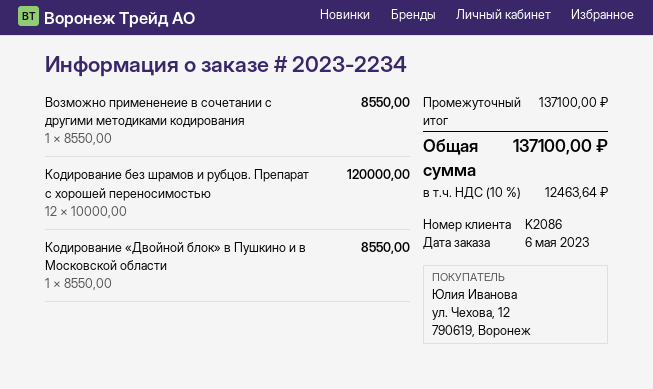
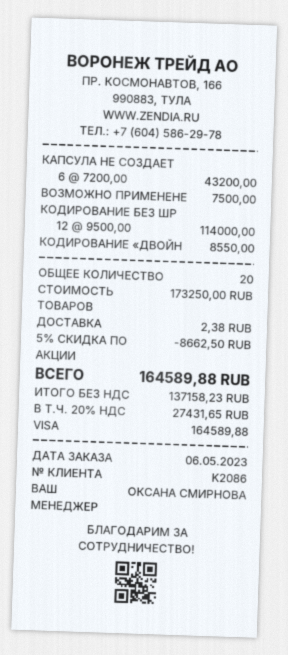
Возможно примененеие в сочетании с другими методиками кодирования: 1 x 8550.00 = 8550.00 -> 1 x 7500.00 = 7500.00
Кодирование без шрамов и рубцов. Препарат с хорошей переносимостью: 12 x 10000.00 = 120000.00 -> 12 x 9500.00 = 114000.00
КАПСУЛА НЕ СОЗДАЕТ: none -> 6 x 7200.00 = 43200.00
subtotal: 137100.00 -> 173250.00
discount: none -> 5% = 8662.50
shipping: none -> 2.38
tax: 10% = 12463.64 -> 20% = 27431.65
total: 137100.00 -> 164589.88

